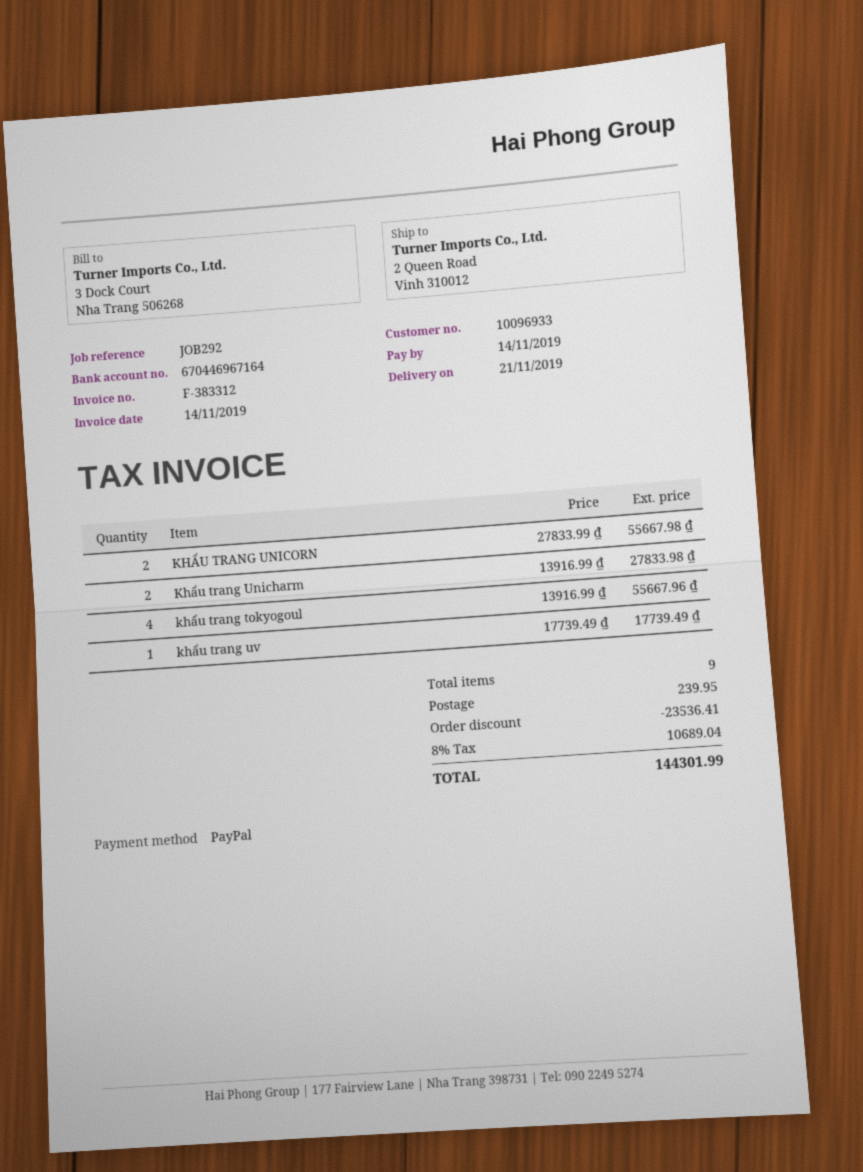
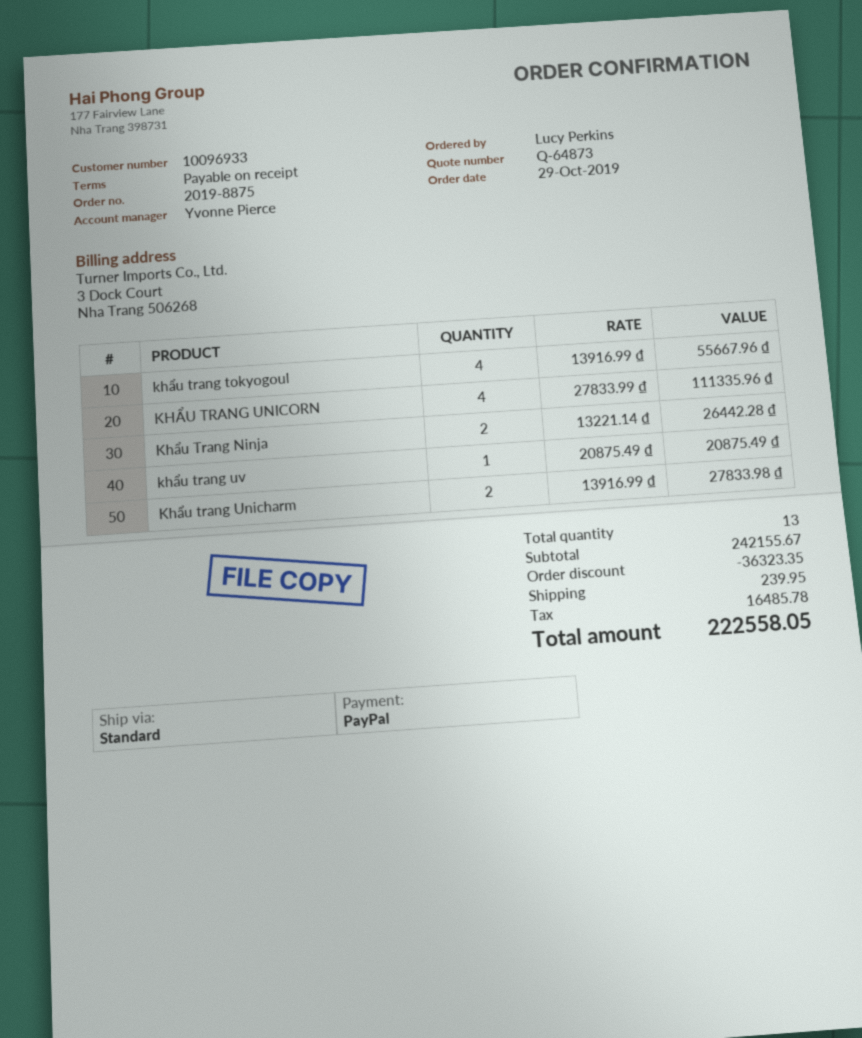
KHẨU TRANG UNICORN: 2 x 27833.99 = 55667.98 -> 4 x 27833.99 = 111335.96
khẩu trang uv: 1 x 17739.49 = 17739.49 -> 1 x 20875.49 = 20875.49
Khẩu Trang Ninja: none -> 2 x 13221.14 = 26442.28
total quantity: 9 -> 13
discount: 23536.41 -> 36323.35
tax: 10689.04 -> 16485.78
total: 144301.99 -> 222558.05

